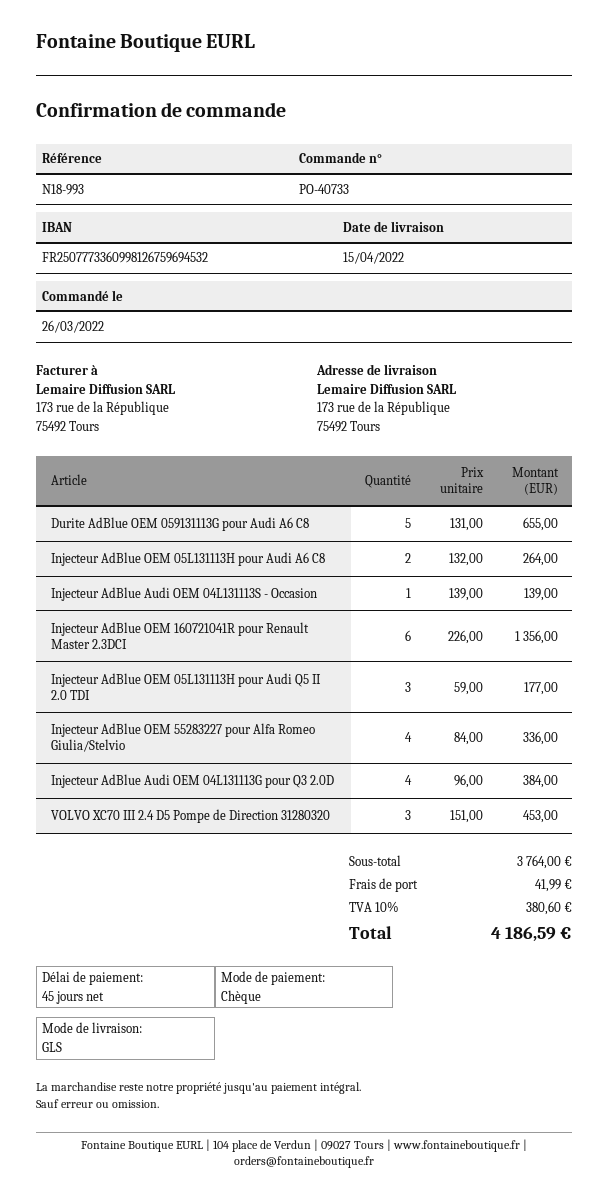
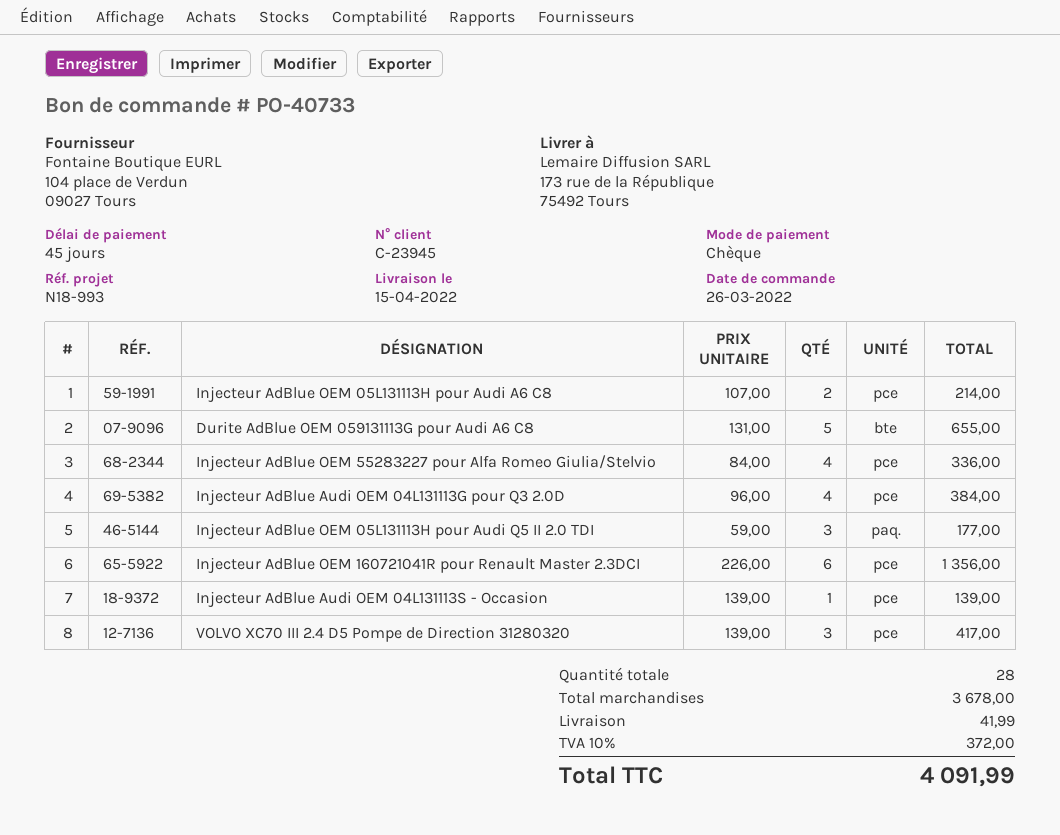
Injecteur AdBlue OEM 05L131113H pour Audi A6 C8: 2 x 132.00 = 264.00 -> 2 x 107.00 = 214.00
VOLVO XC70 III 2.4 D5 Pompe de Direction 31280320: 3 x 151.00 = 453.00 -> 3 x 139.00 = 417.00
subtotal: 3764.00 -> 3678.00
tax: 10% = 380.60 -> 10% = 372.00
total: 4186.59 -> 4091.99

